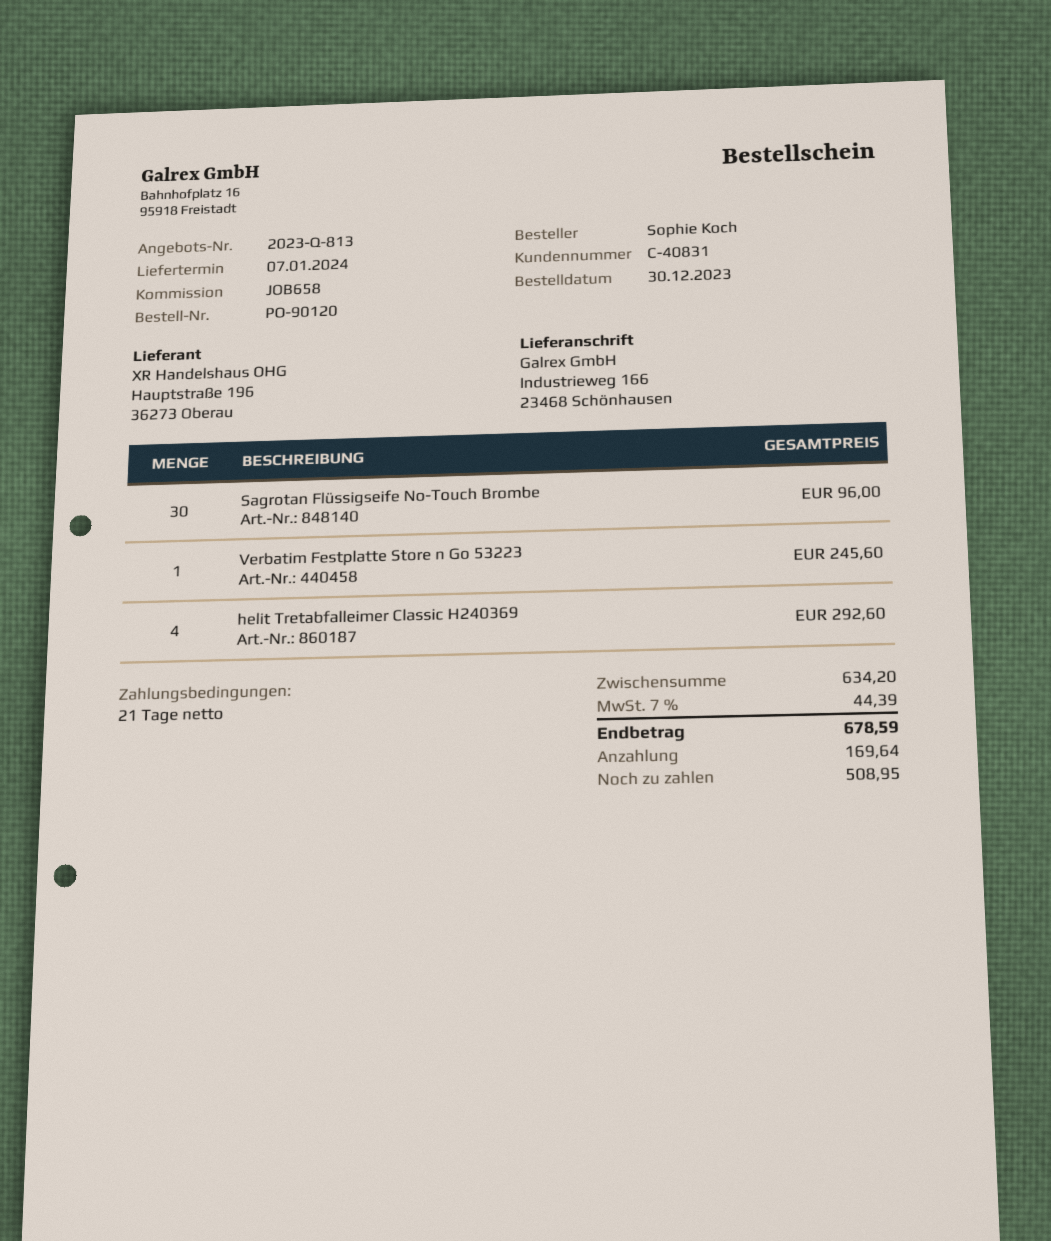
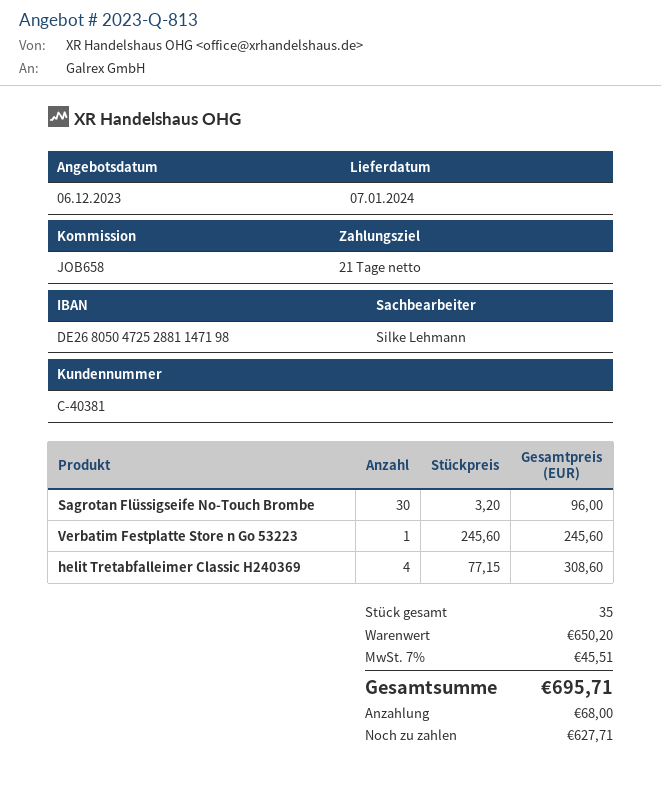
customer number: C-40831 -> C-40381
helit Tretabfalleimer Classic H240369: 4 for 292.60 -> 4 for 308.60
subtotal: 634.20 -> 650.20
tax: 7% = 44.39 -> 7% = 45.51
total: 678.59 -> 695.71
deposit: 169.64 -> 68.00
balance: 508.95 -> 627.71

